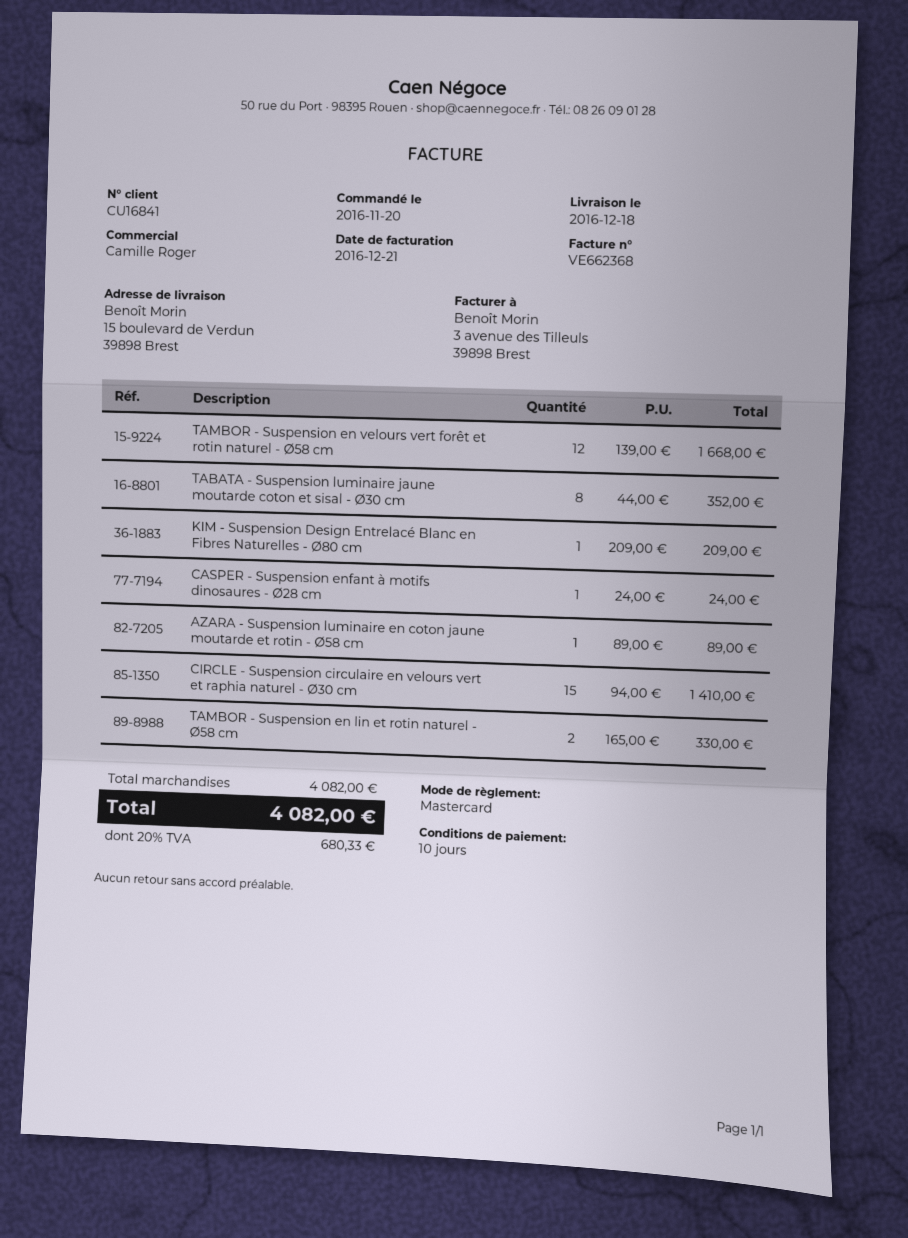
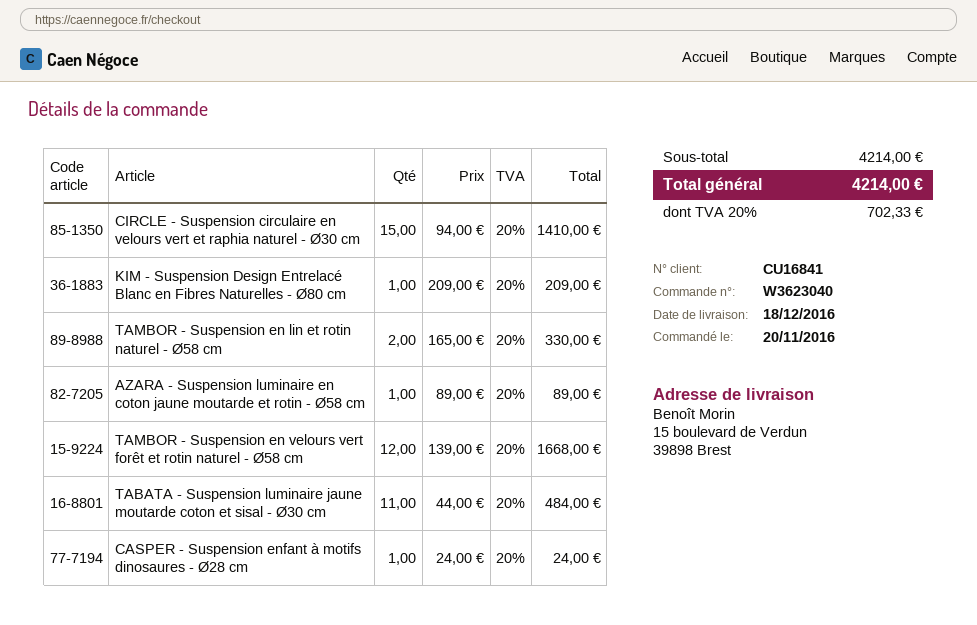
TABATA - Suspension luminaire jaune moutarde coton et sisal - Ø30 cm: 8 x 44.00 = 352.00 -> 11 x 44.00 = 484.00
subtotal: 4082.00 -> 4214.00
tax: 20% = 680.33 -> 20% = 702.33
total: 4082.00 -> 4214.00

